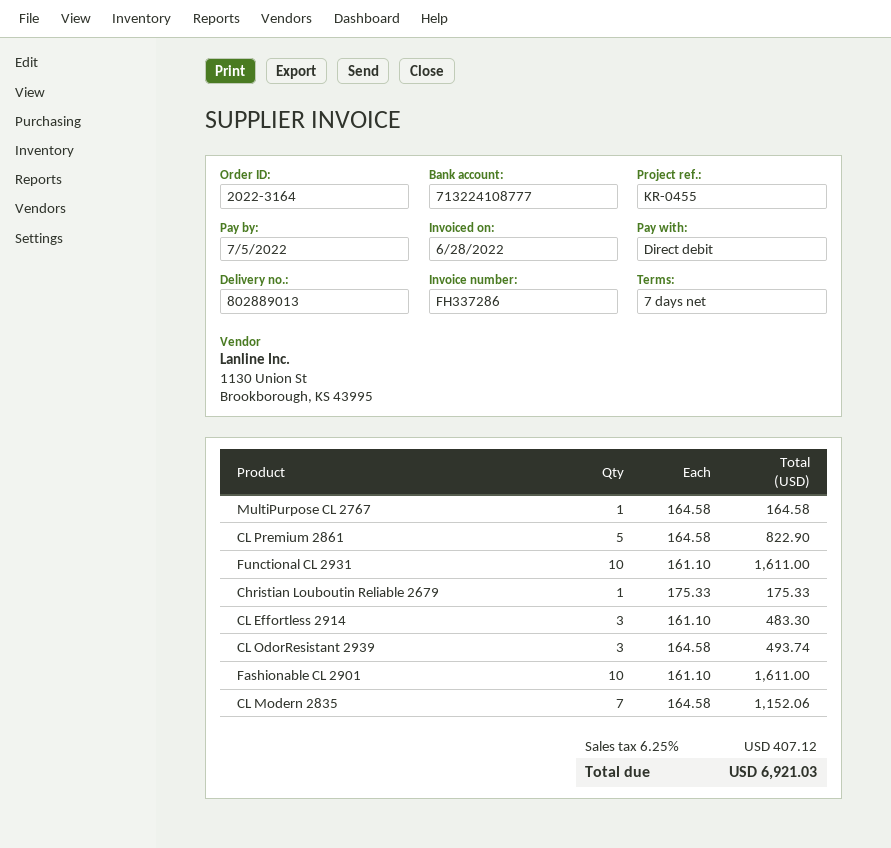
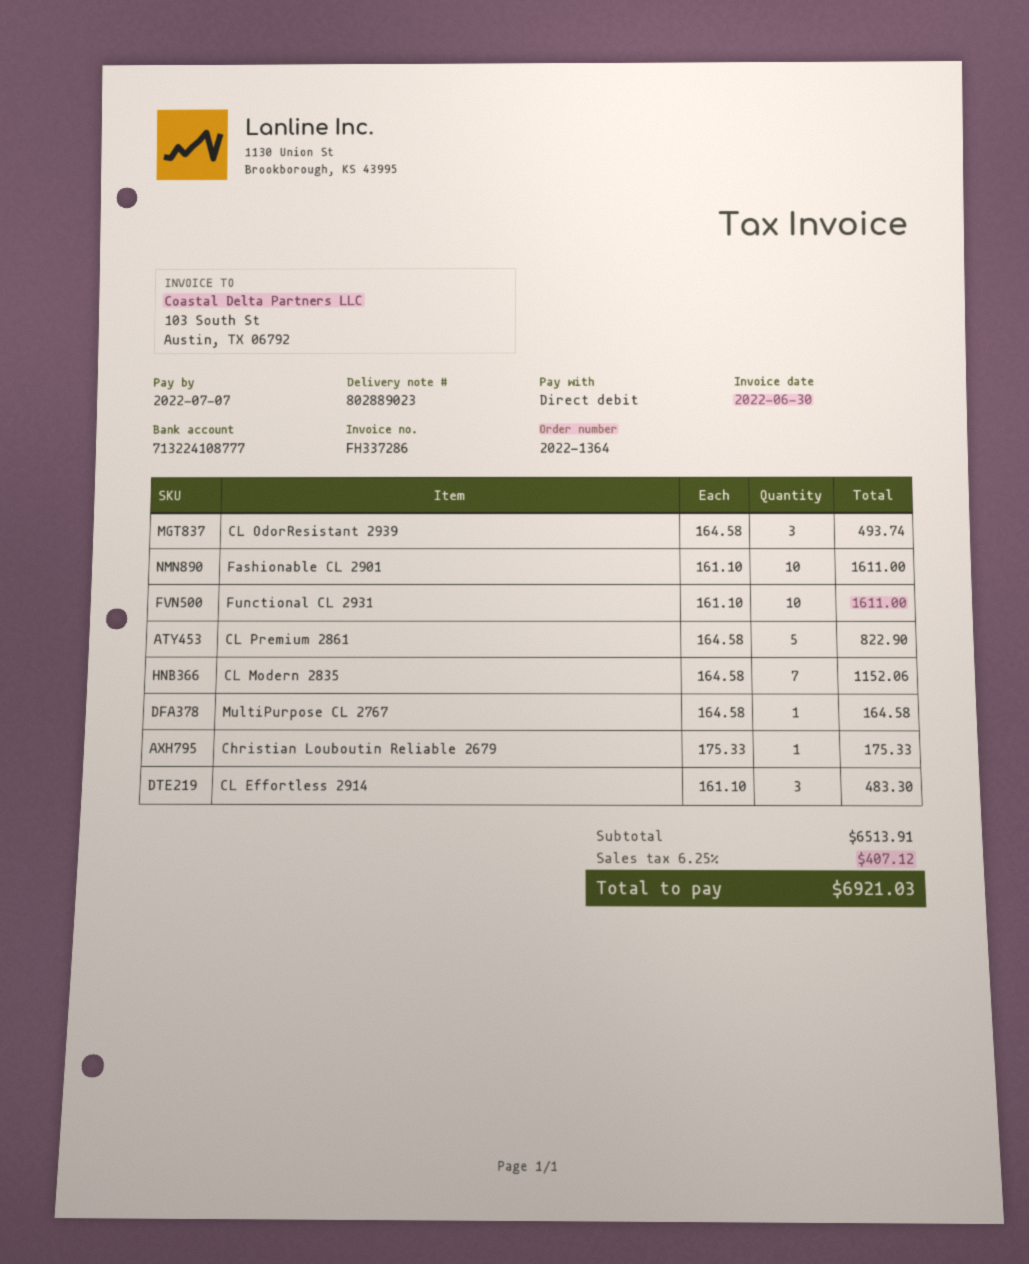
order number: 2022-3164 -> 2022-1364
delivery note number: 802889013 -> 802889023
invoice date: 2022-06-28 -> 2022-06-30
due date: 2022-07-05 -> 2022-07-07

